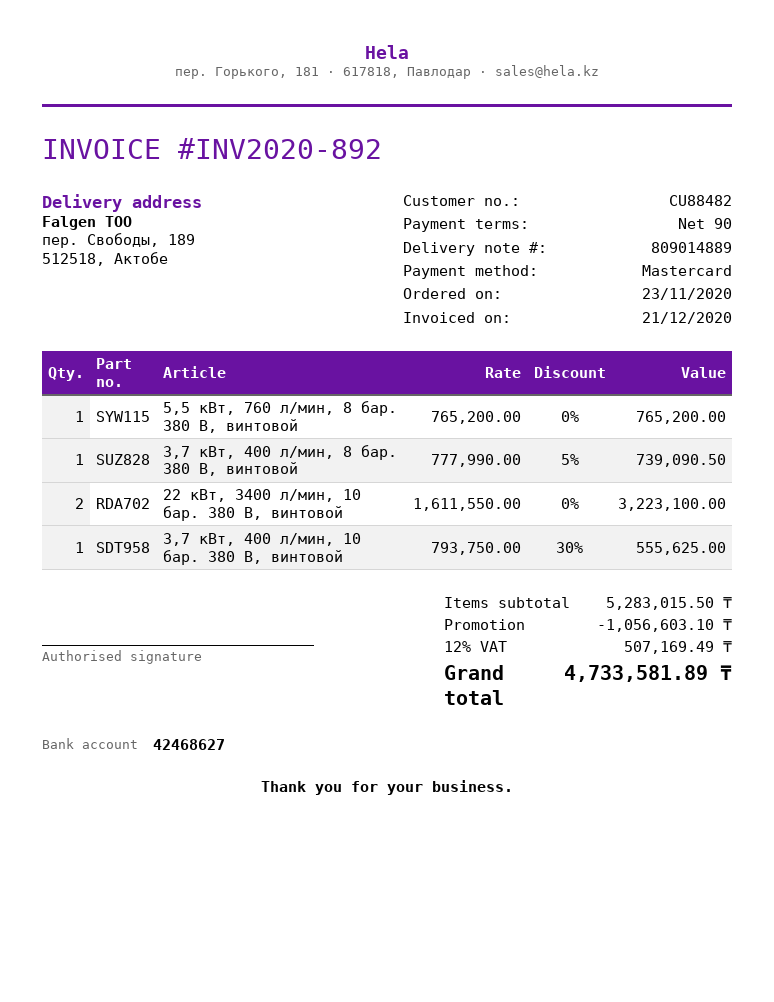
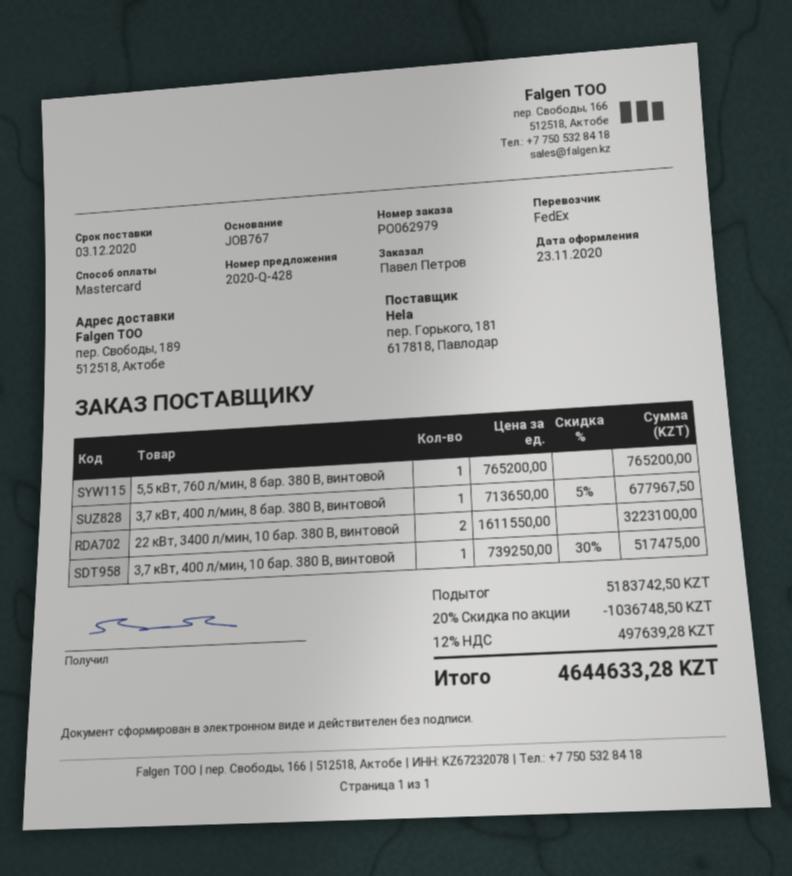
3,7 кВт, 400 л/мин, 8 бар. 380 В, винтовой: 1 x 777990.00 - 5% = 739090.50 -> 1 x 713650.00 - 5% = 677967.50
3,7 кВт, 400 л/мин, 10 бар. 380 В, винтовой: 1 x 793750.00 - 30% = 555625.00 -> 1 x 739250.00 - 30% = 517475.00
subtotal: 5283015.50 -> 5183742.50
discount: 1056603.10 -> 1036748.50
tax: 12% = 507169.49 -> 12% = 497639.28
total: 4733581.89 -> 4644633.28

